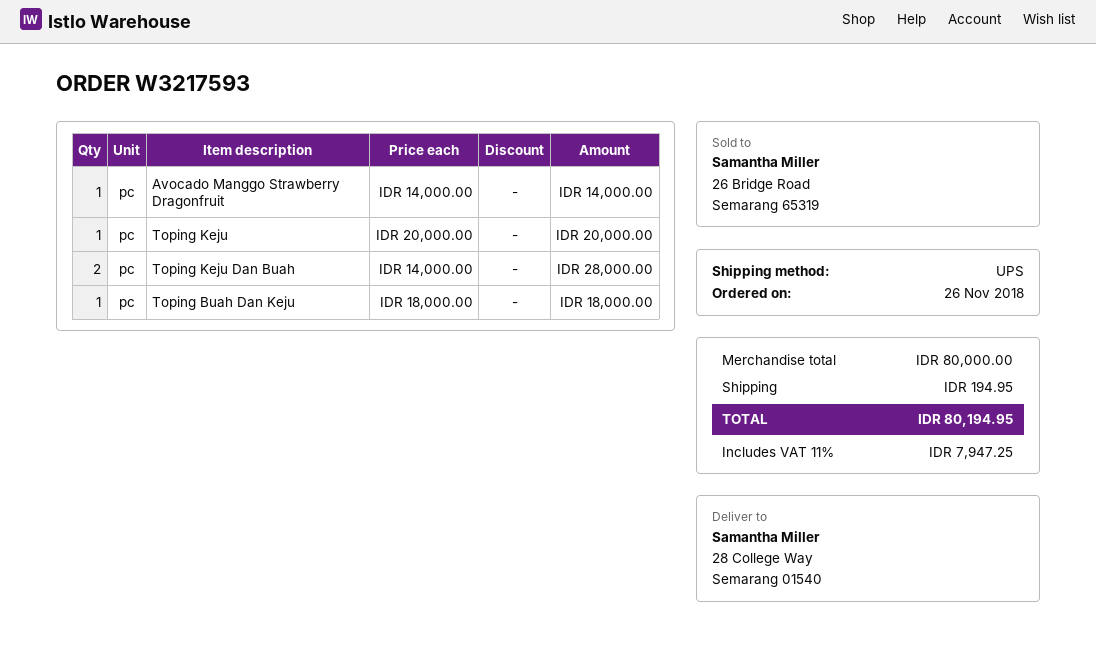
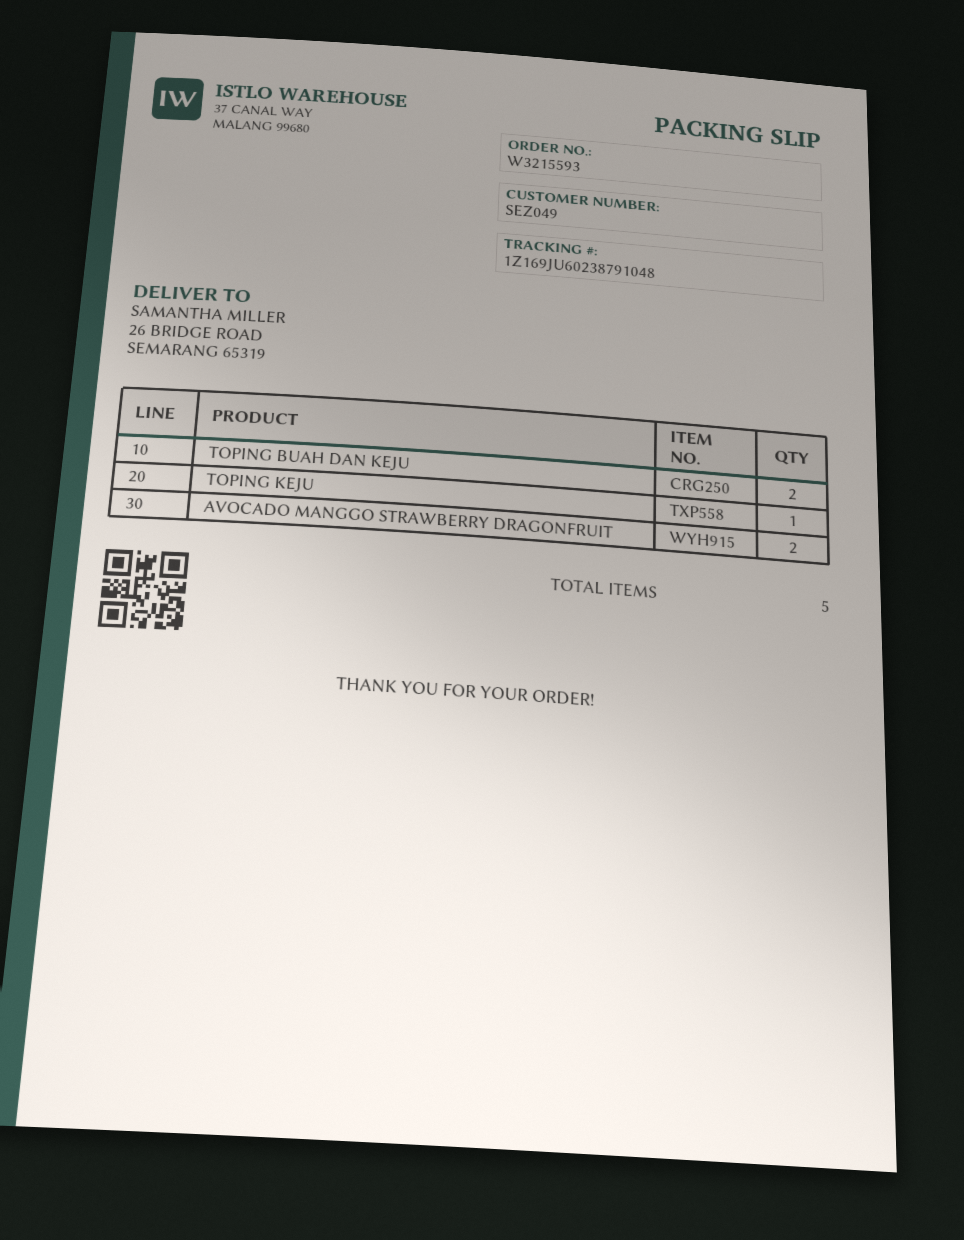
order number: W3217593 -> W3215593
ship to: 28 College Way, Semarang 01540 -> 26 BRIDGE ROAD, SEMARANG 65319
Avocado Manggo Strawberry Dragonfruit: 1 -> 2
Toping Keju Dan Buah: 2 -> none
Toping Buah Dan Keju: 1 -> 2

